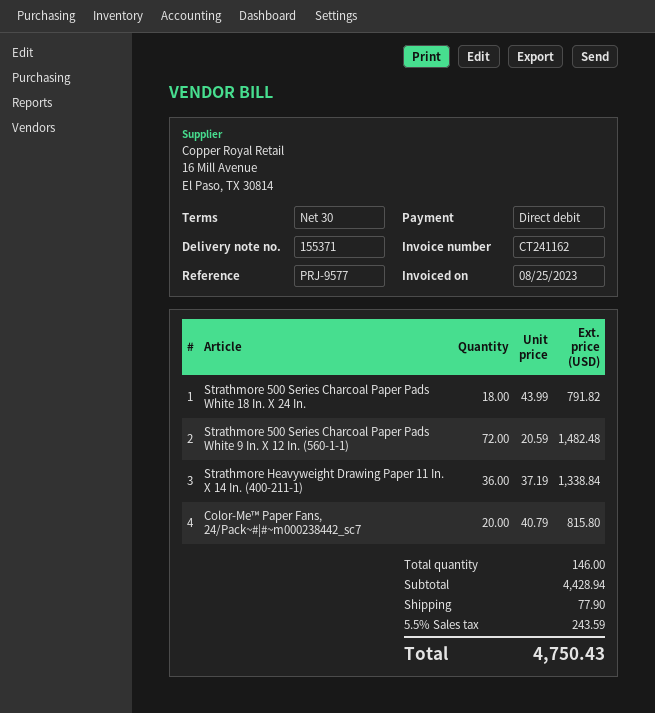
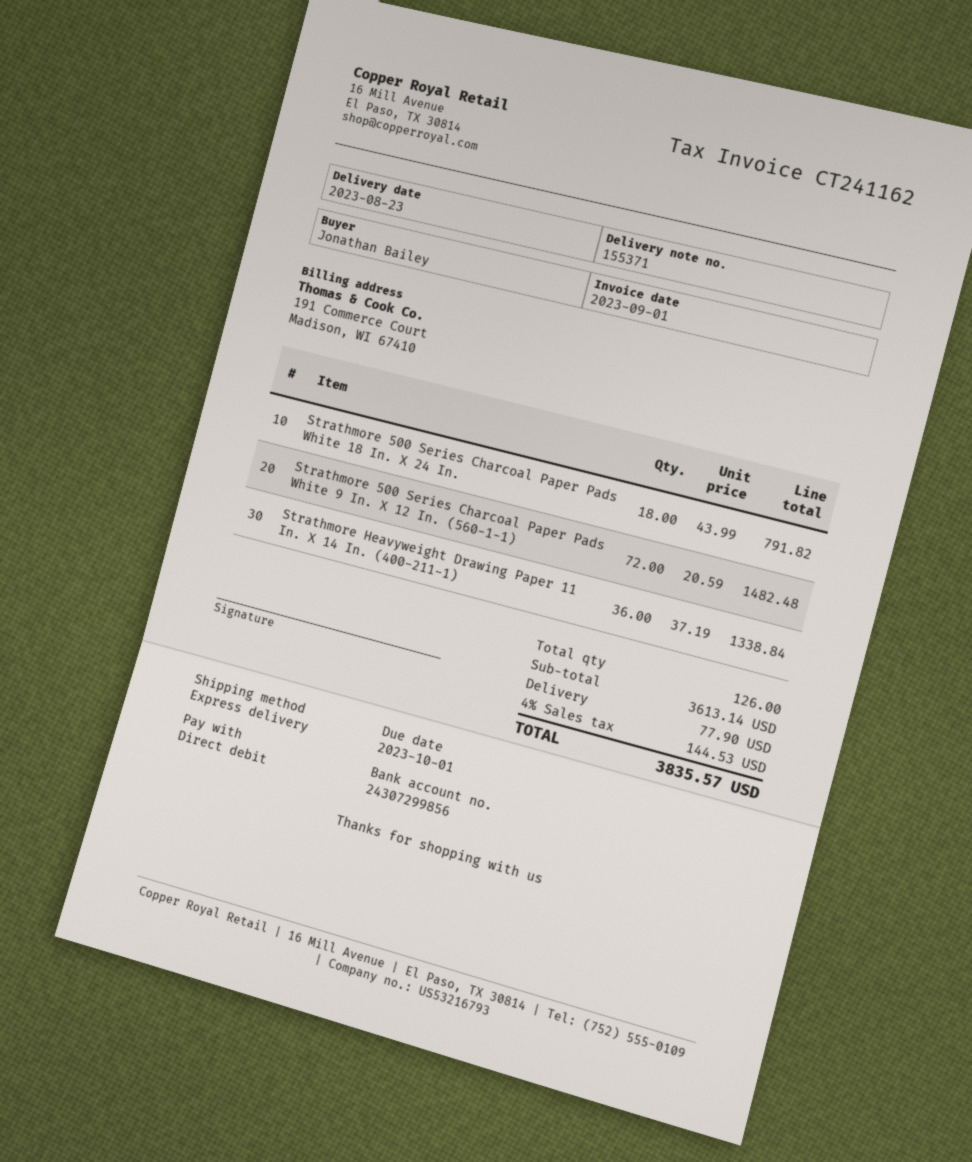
invoice date: 2023-08-25 -> 2023-09-01
Color-Me™ Paper Fans, 24/Pack~#|#~m000238442_sc7: 20 x 40.79 = 815.80 -> none
total quantity: 146 -> 126
subtotal: 4428.94 -> 3613.14
tax: 5.5% = 243.59 -> 4% = 144.53
total: 4750.43 -> 3835.57

